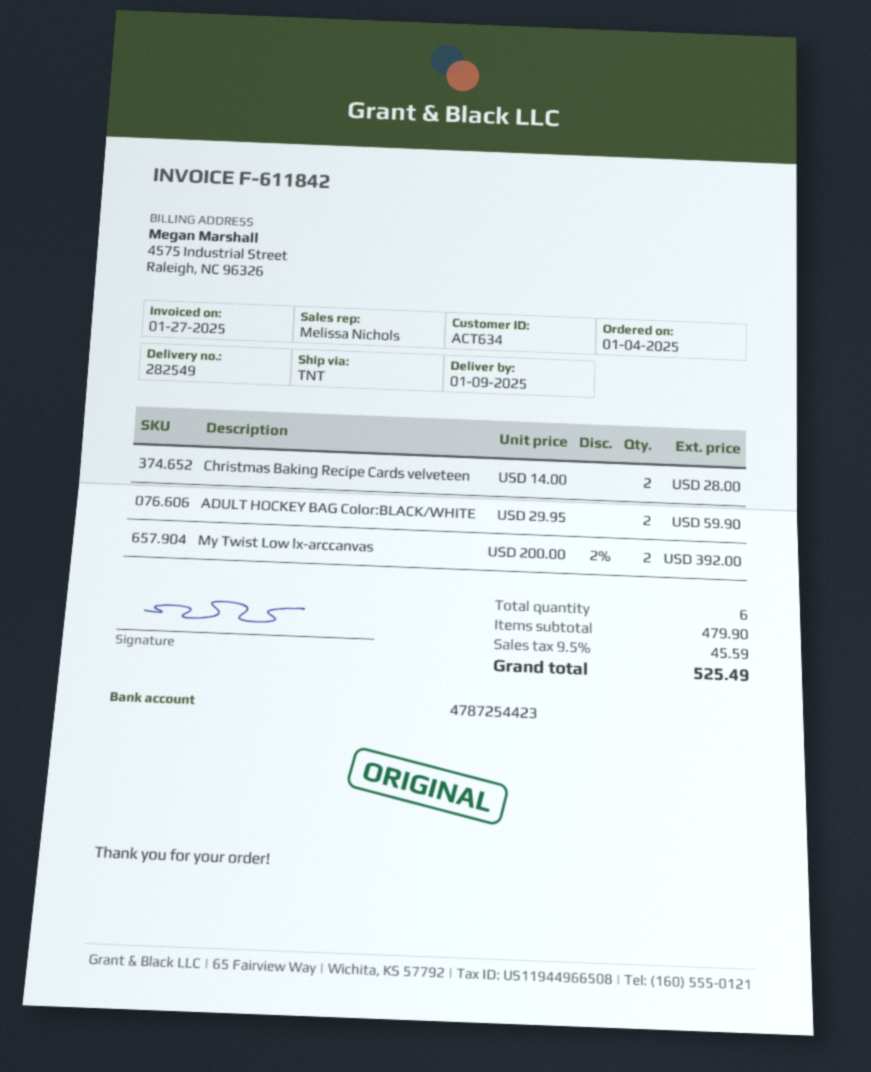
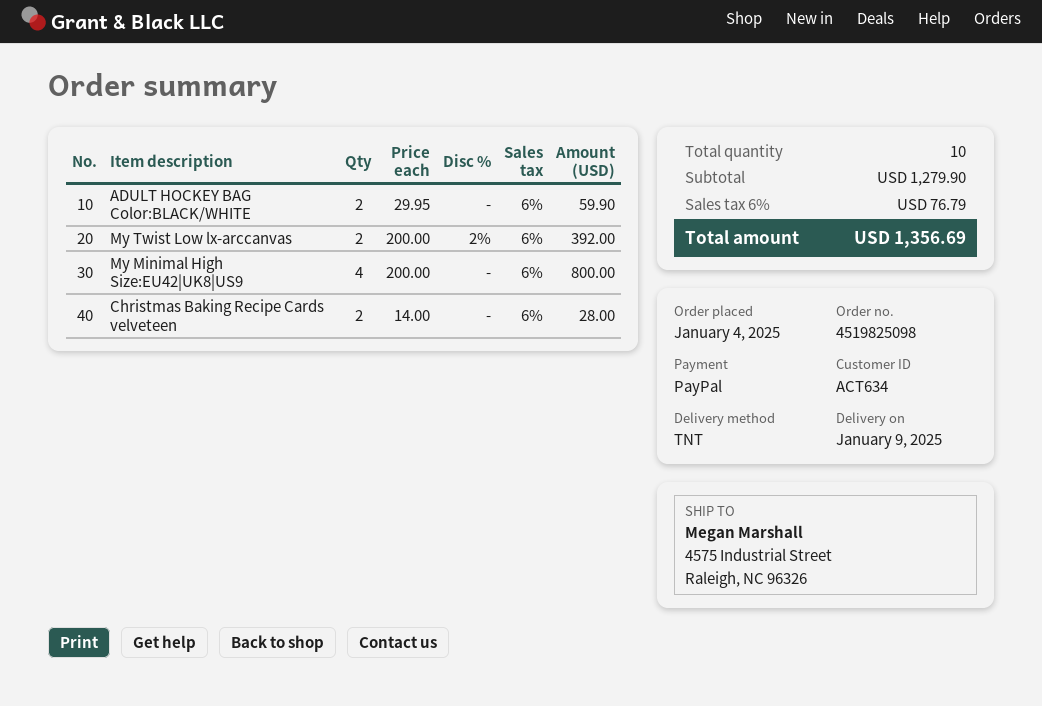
My Minimal High Size:EU42|UK8|US9: none -> 4 x 200.00 = 800.00
total quantity: 6 -> 10
subtotal: 479.90 -> 1279.90
tax: 9.5% = 45.59 -> 6% = 76.79
total: 525.49 -> 1356.69

